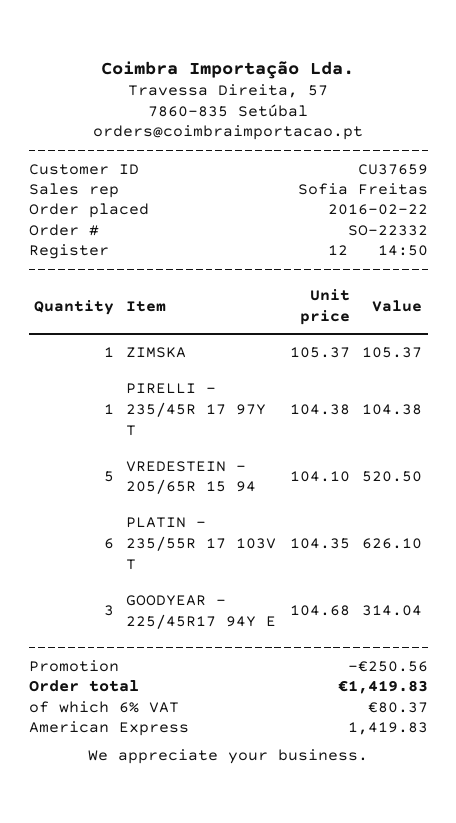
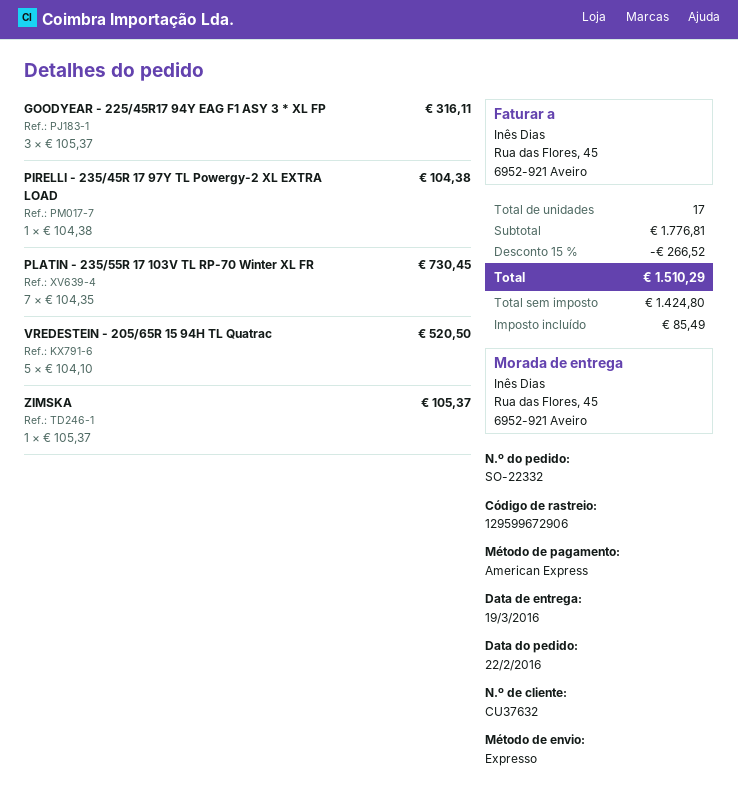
customer number: CU37659 -> CU37632
PLATIN - 235/55R 17 103V T: 6 x 104.35 = 626.10 -> 7 x 104.35 = 730.45
GOODYEAR - 225/45R17 94Y E: 3 x 104.68 = 314.04 -> 3 x 105.37 = 316.11
discount: 250.56 -> 266.52
tax: 80.37 -> 85.49
total: 1419.83 -> 1510.29

